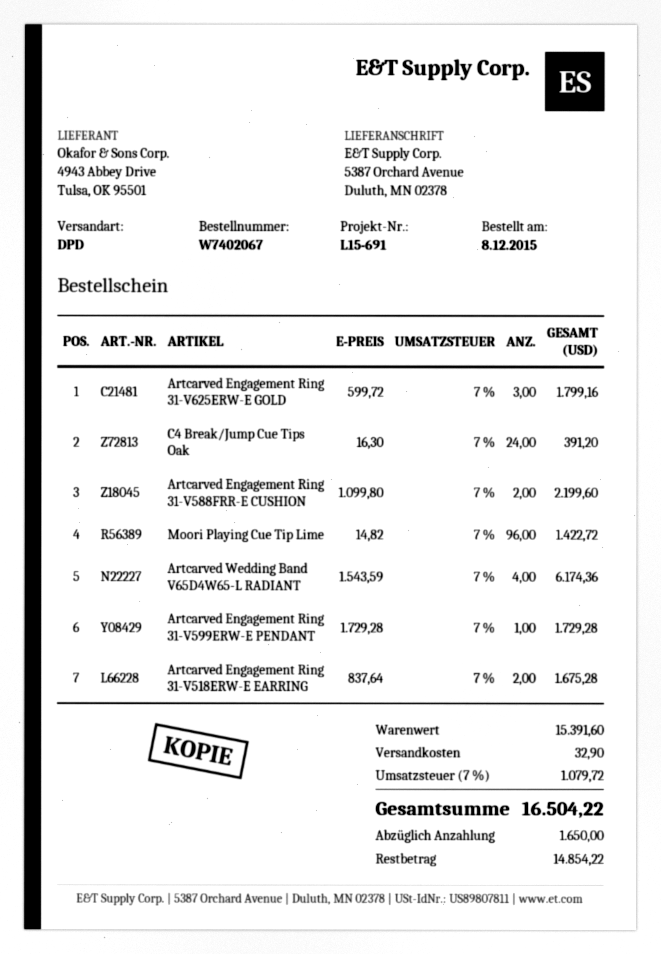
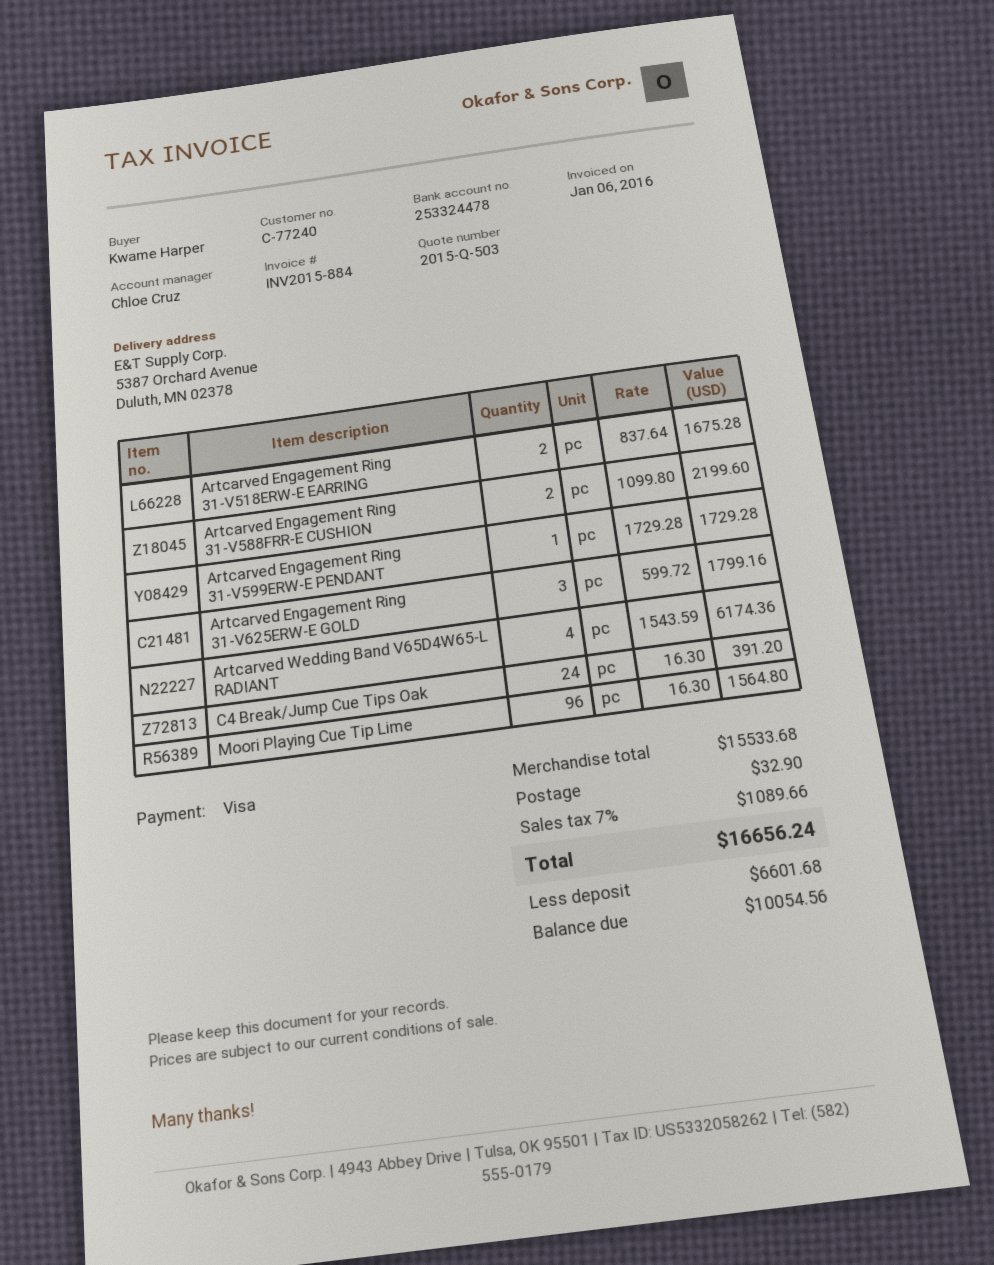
Moori Playing Cue Tip Lime: 96 x 14.82 = 1422.72 -> 96 x 16.30 = 1564.80
subtotal: 15391.60 -> 15533.68
tax: 7% = 1079.72 -> 7% = 1089.66
total: 16504.22 -> 16656.24
deposit: 1650.00 -> 6601.68
balance: 14854.22 -> 10054.56

